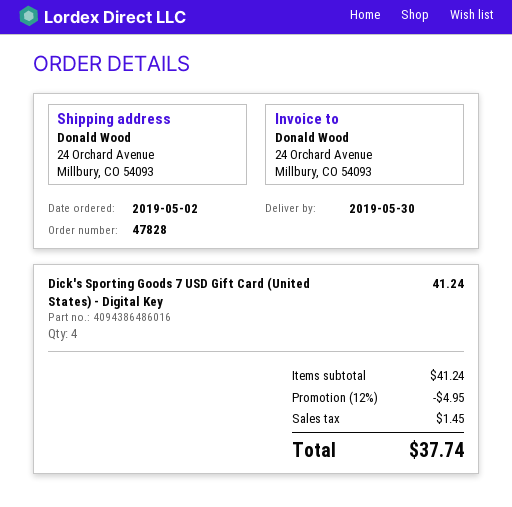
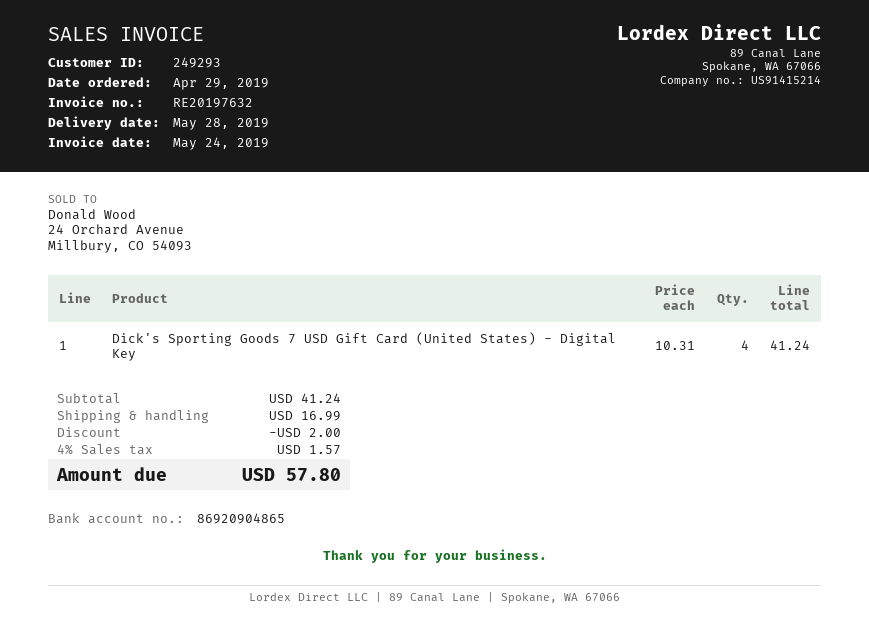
order date: 2019-05-02 -> 2019-04-29
delivery date: 2019-05-30 -> 2019-05-28
discount: 4.95 -> 2.00
shipping: none -> 16.99
tax: 1.45 -> 1.57
total: 37.74 -> 57.80

